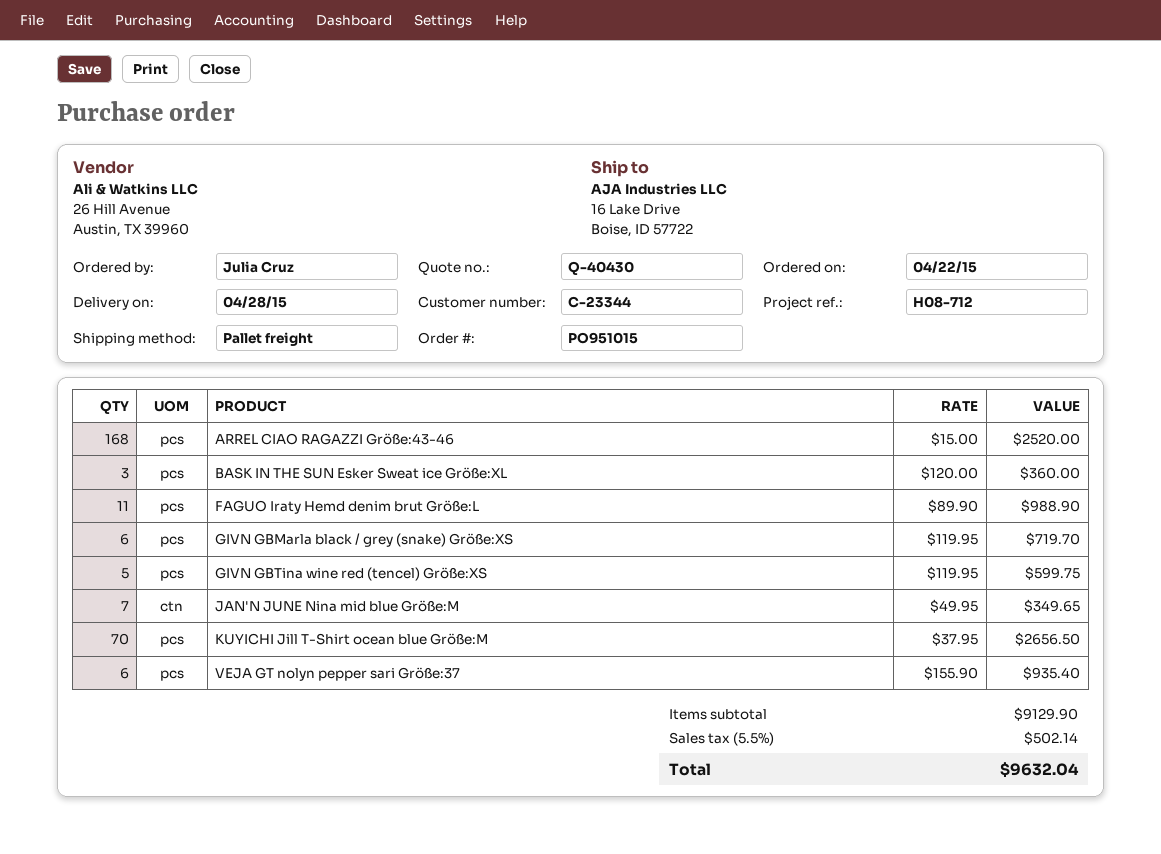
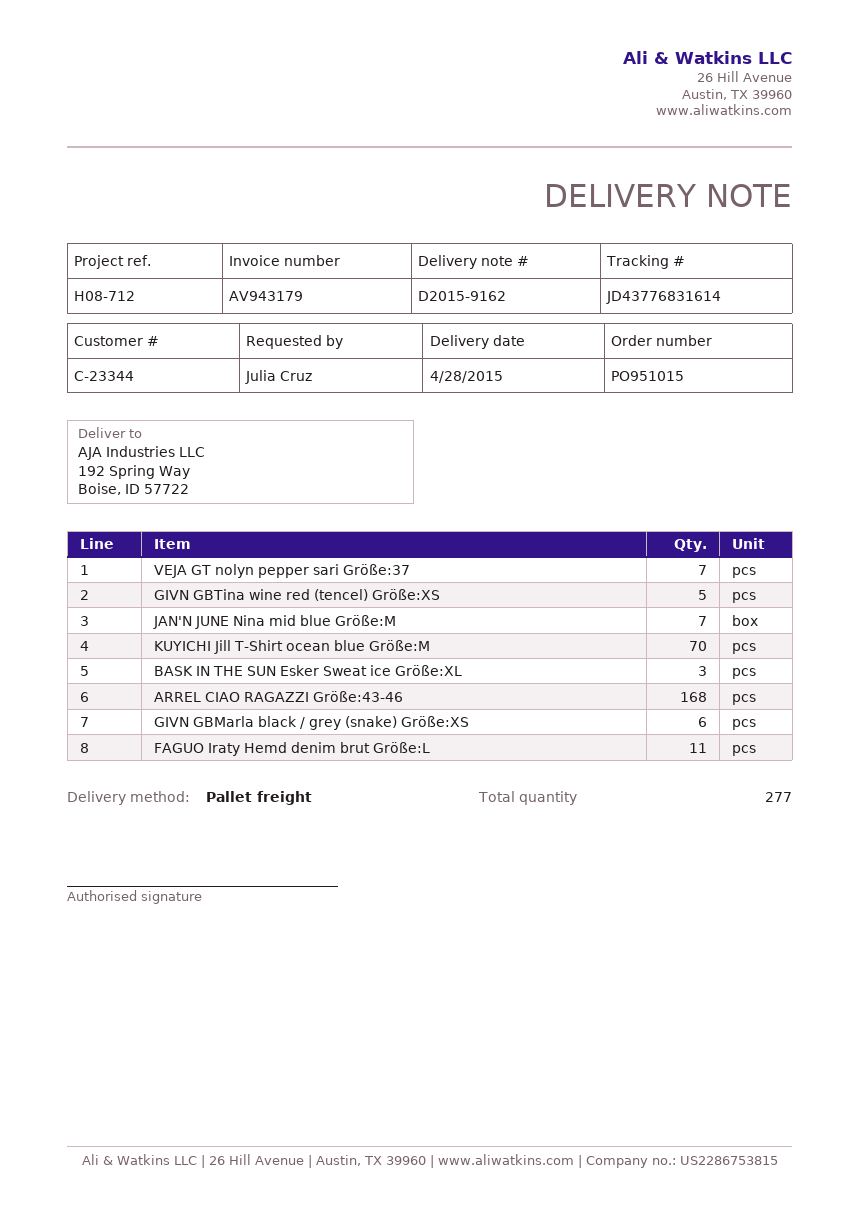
ship to: 16 Lake Drive, Boise, ID 57722 -> 192 Spring Way, Boise, ID 57722
VEJA GT nolyn pepper sari Größe:37: 6 -> 7

